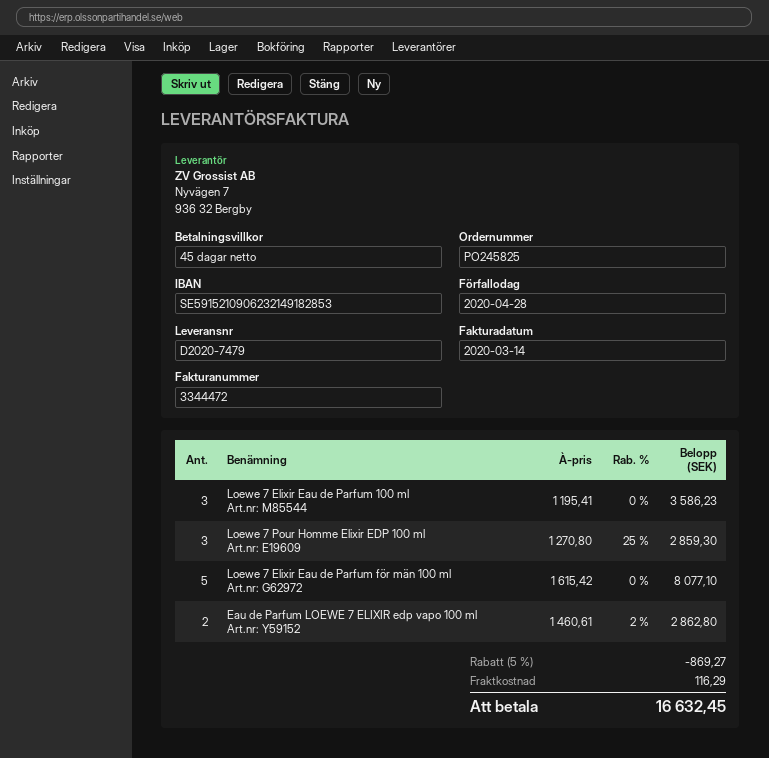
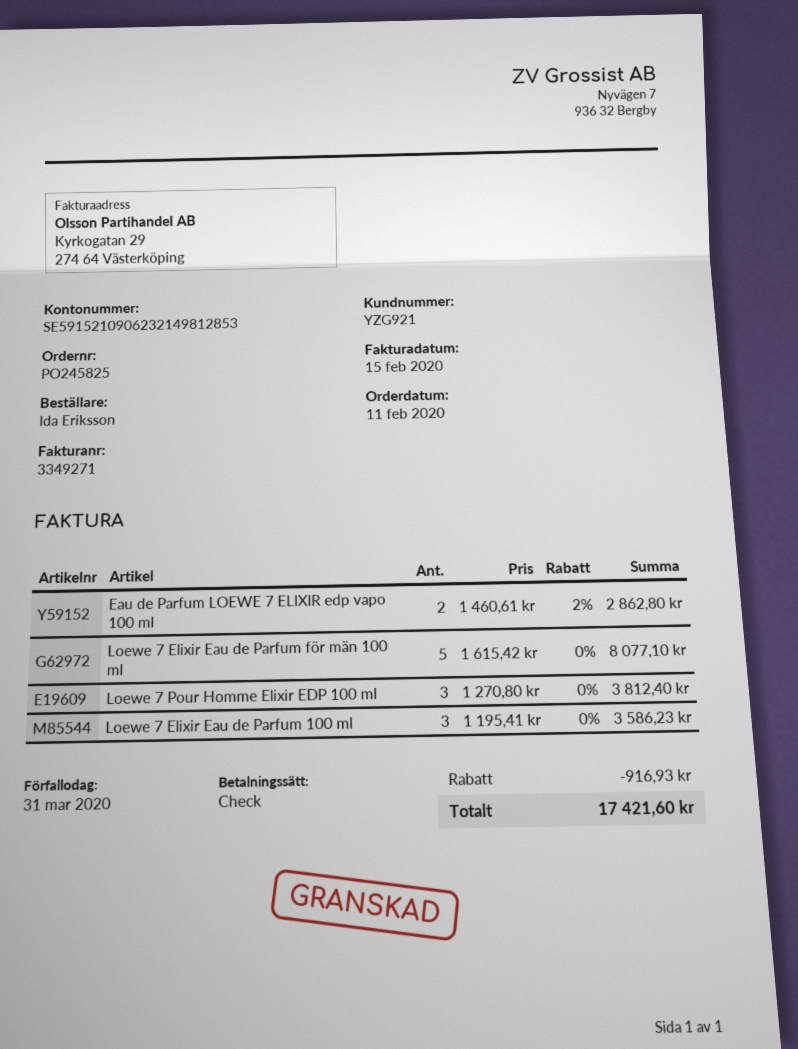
invoice number: 3344472 -> 3349271
invoice date: 2020-03-14 -> 2020-02-15
due date: 2020-04-28 -> 2020-03-31
bank account: SE5915210906232149182853 -> SE5915210906232149812853
Loewe 7 Pour Homme Elixir EDP 100 ml: 3 x 1270.80 - 25% = 2859.30 -> 3 x 1270.80 = 3812.40
discount: 869.27 -> 916.93
shipping: 116.29 -> none
total: 16632.45 -> 17421.60

